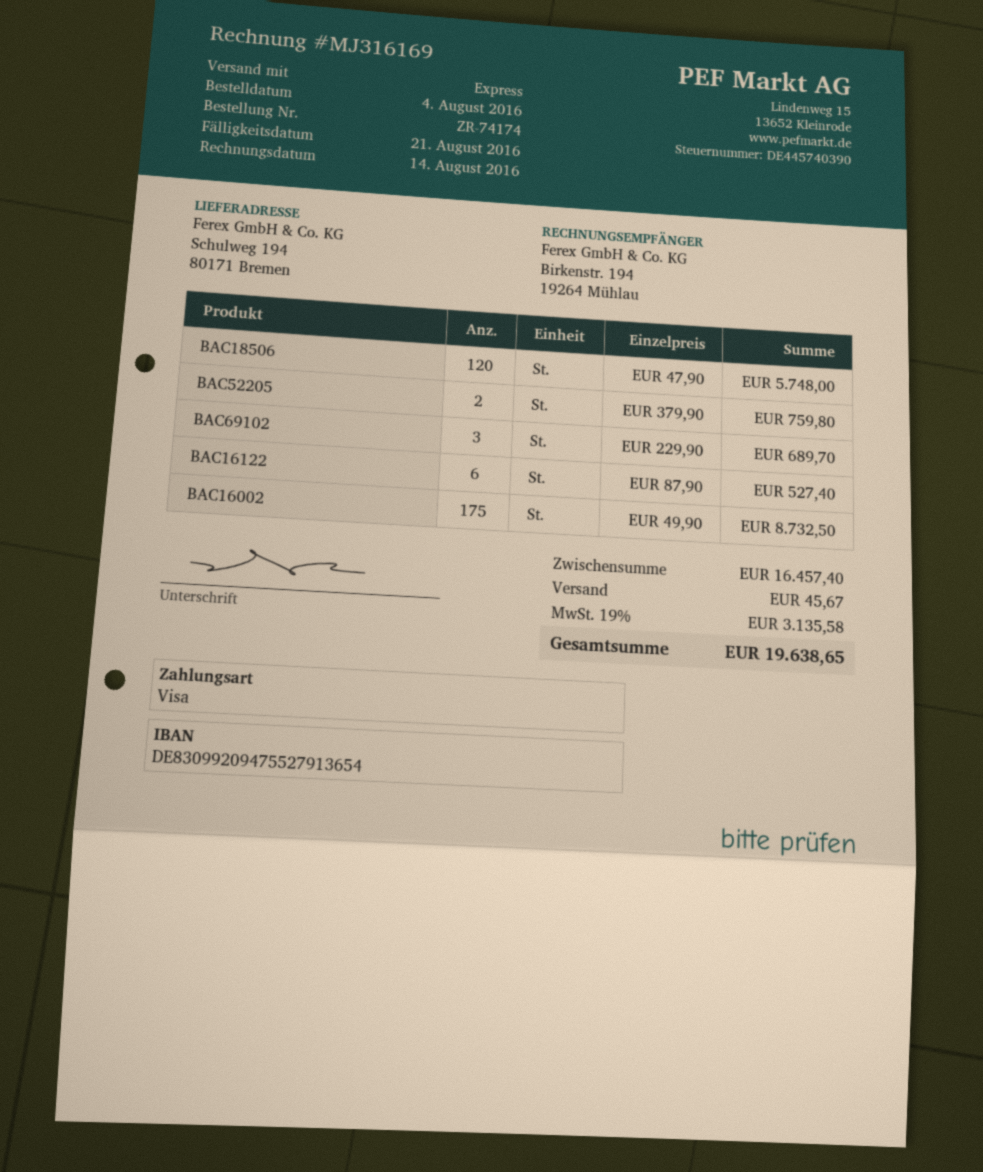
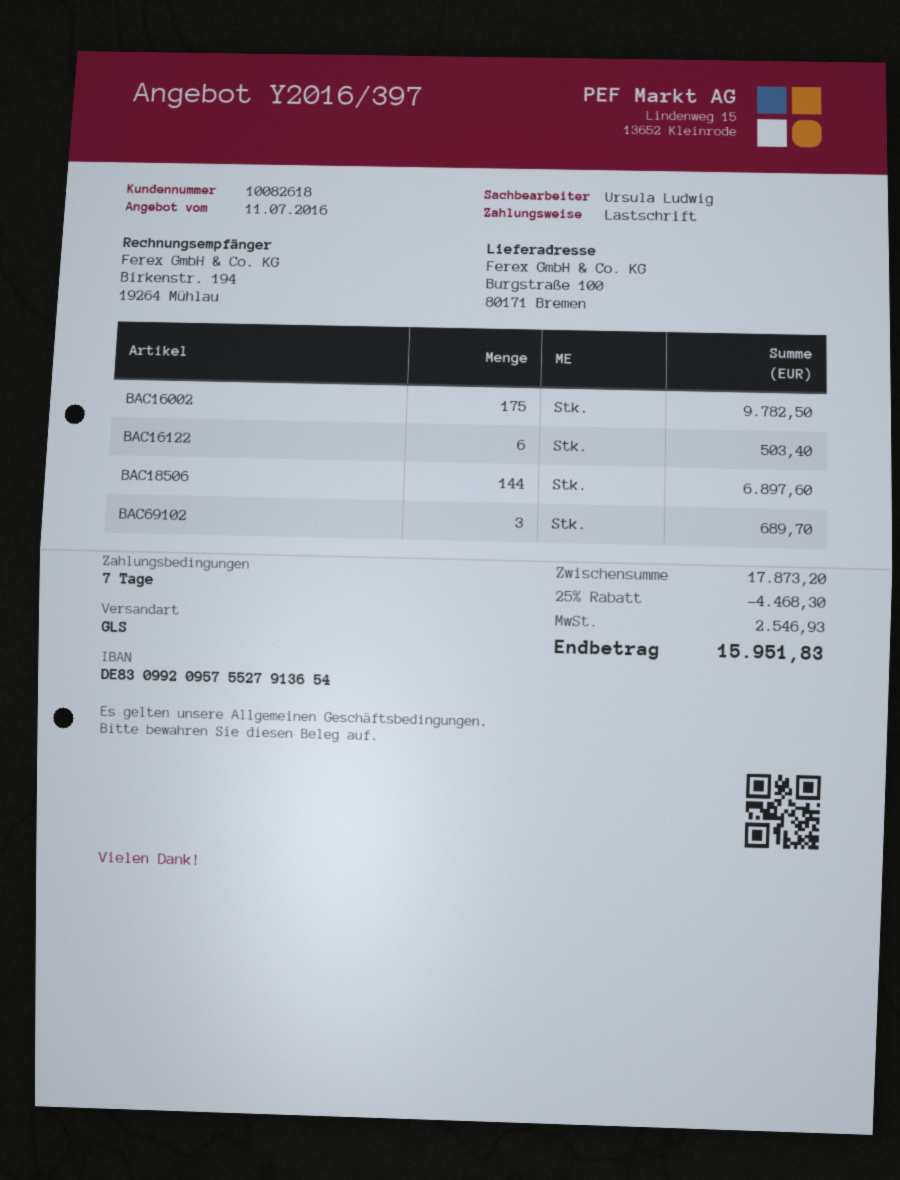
payment method: Visa -> direct debit
bank account: DE83099209475527913654 -> DE83099209575527913654
shipping method: express -> GLS
ship to: Schulweg 194, 80171 Bremen -> Burgstraße 100, 80171 Bremen
BAC18506: 120 for 5748.00 -> 144 for 6897.60
BAC52205: 2 for 759.80 -> none
BAC16122: 6 for 527.40 -> 6 for 503.40
BAC16002: 175 for 8732.50 -> 175 for 9782.50
subtotal: 16457.40 -> 17873.20
discount: none -> 25% = 4468.30
shipping: 45.67 -> none
tax: 3135.58 -> 2546.93
total: 19638.65 -> 15951.83

